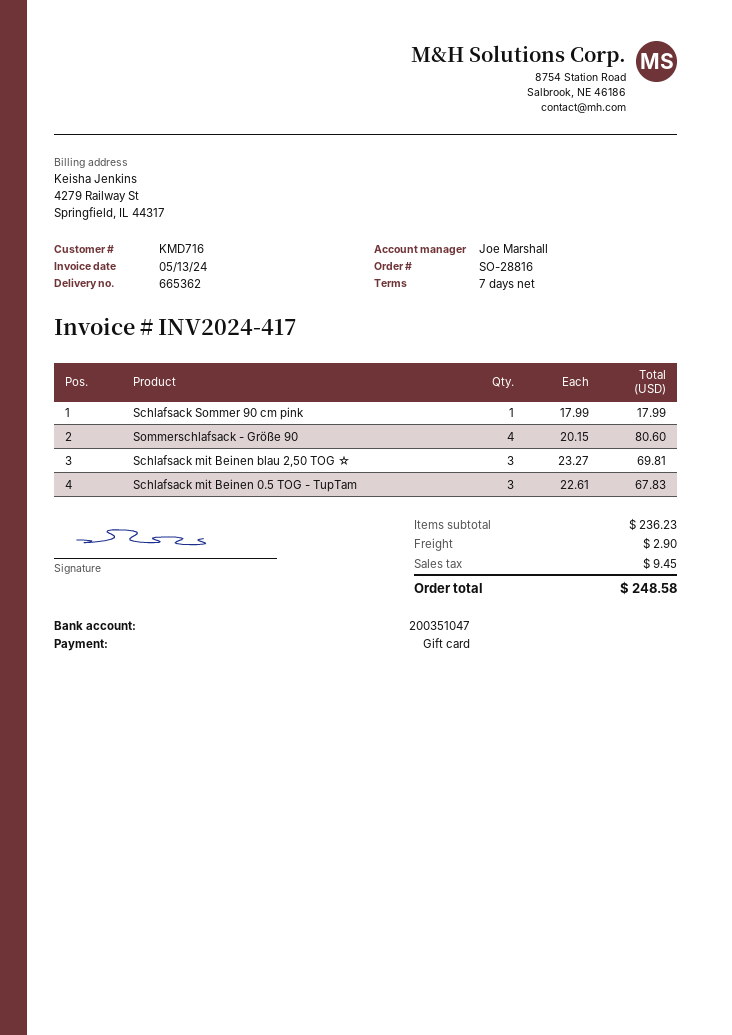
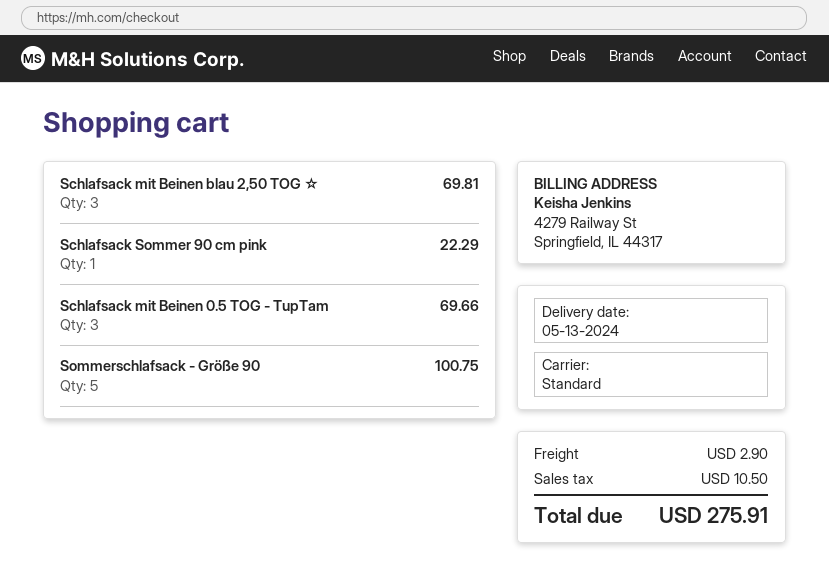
Schlafsack Sommer 90 cm pink: 1 for 17.99 -> 1 for 22.29
Sommerschlafsack - Größe 90: 4 for 80.60 -> 5 for 100.75
Schlafsack mit Beinen 0.5 TOG - TupTam: 3 for 67.83 -> 3 for 69.66
tax: 9.45 -> 10.50
total: 248.58 -> 275.91

